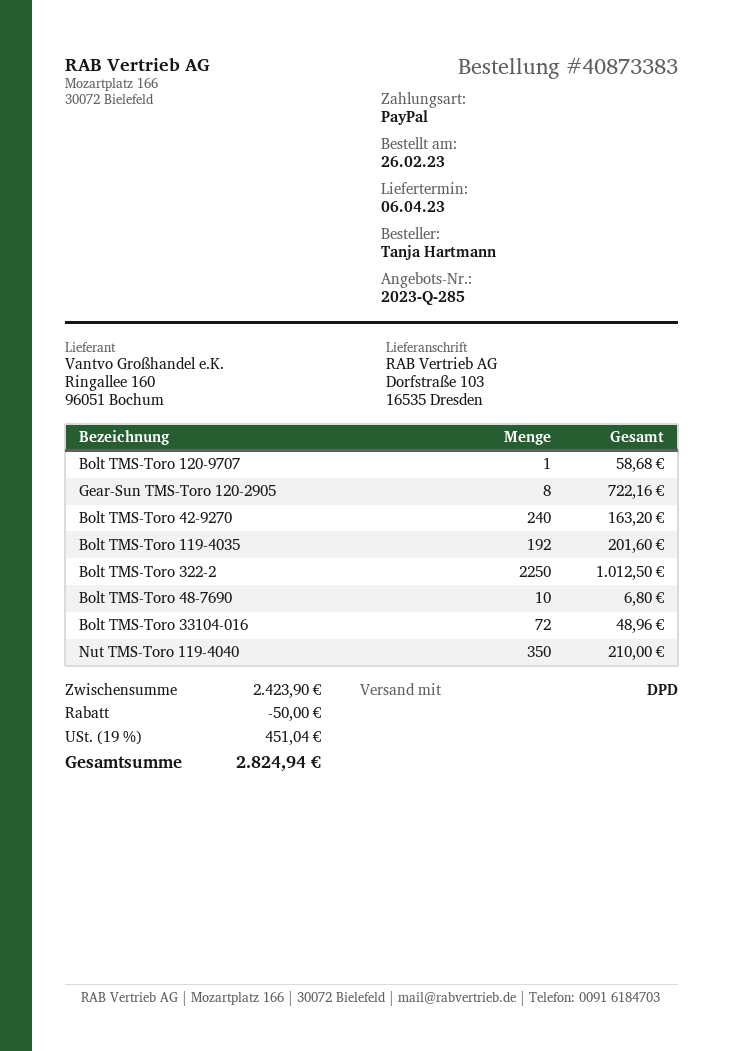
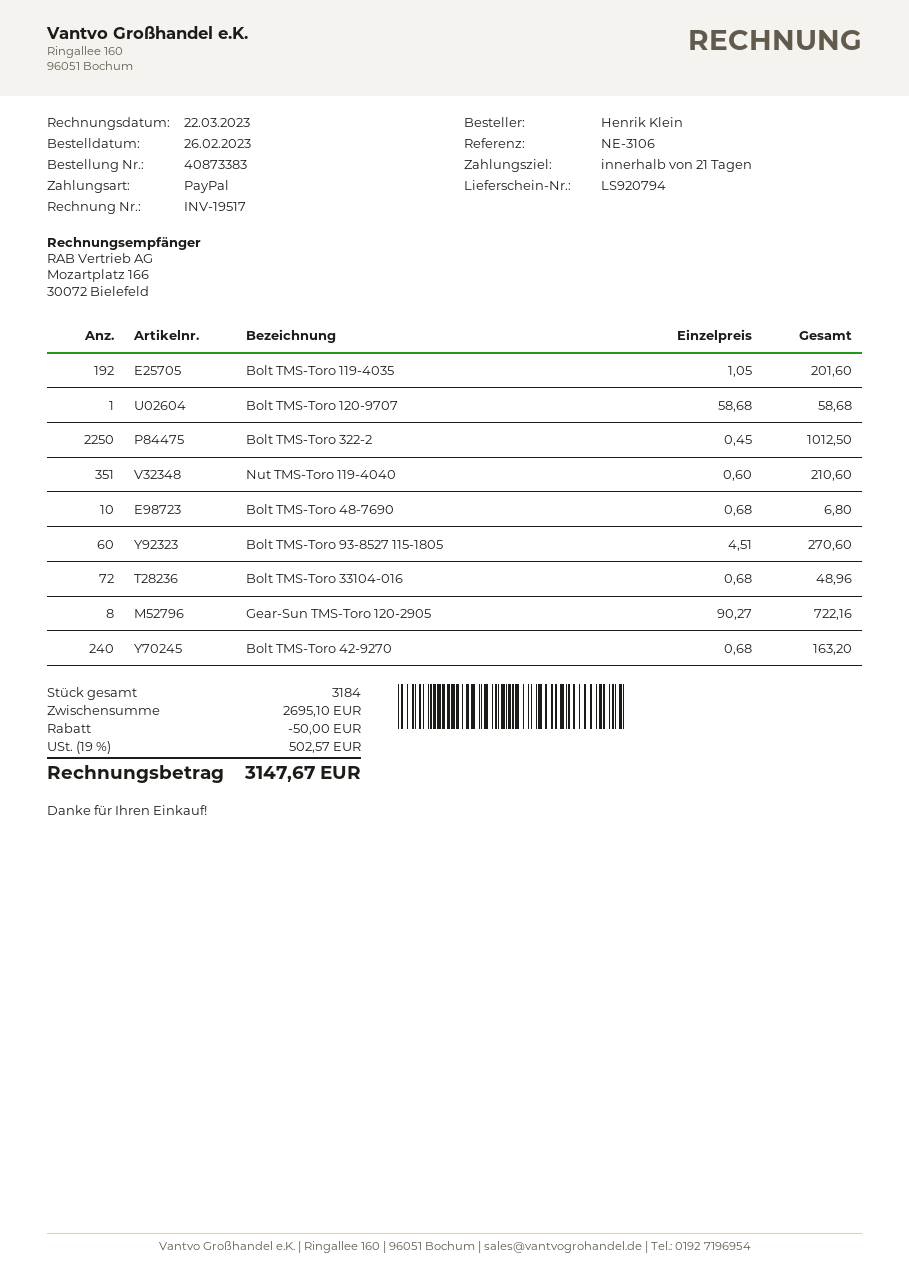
ordered by: Tanja Hartmann -> Henrik Klein
Nut TMS-Toro 119-4040: 350 for 210.00 -> 351 for 210.60
Bolt TMS-Toro 93-8527 115-1805: none -> 60 for 270.60
subtotal: 2423.90 -> 2695.10
tax: 19% = 451.04 -> 19% = 502.57
total: 2824.94 -> 3147.67

